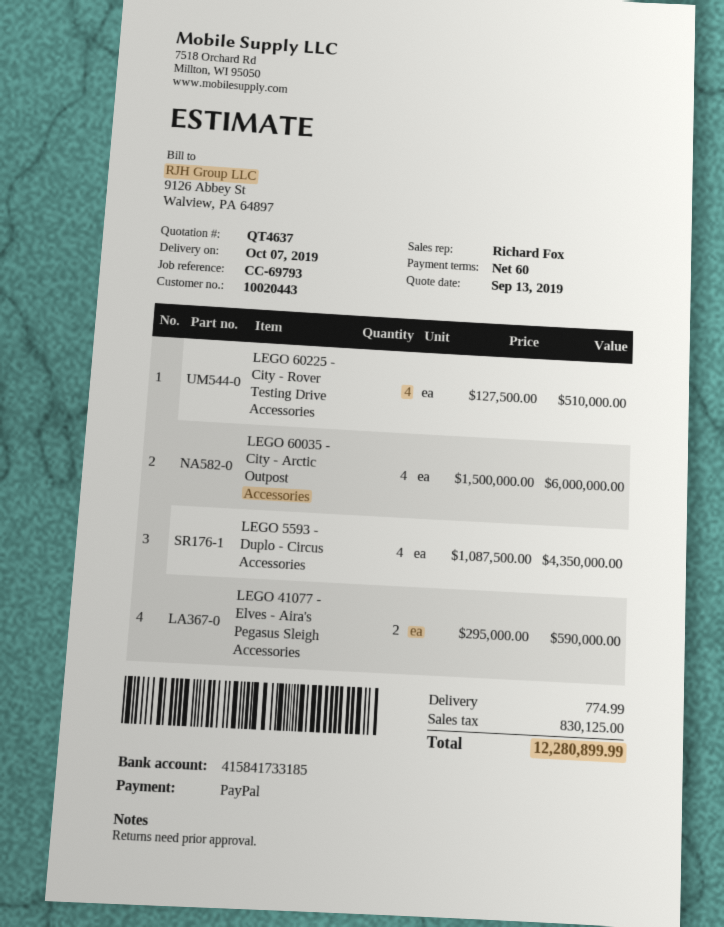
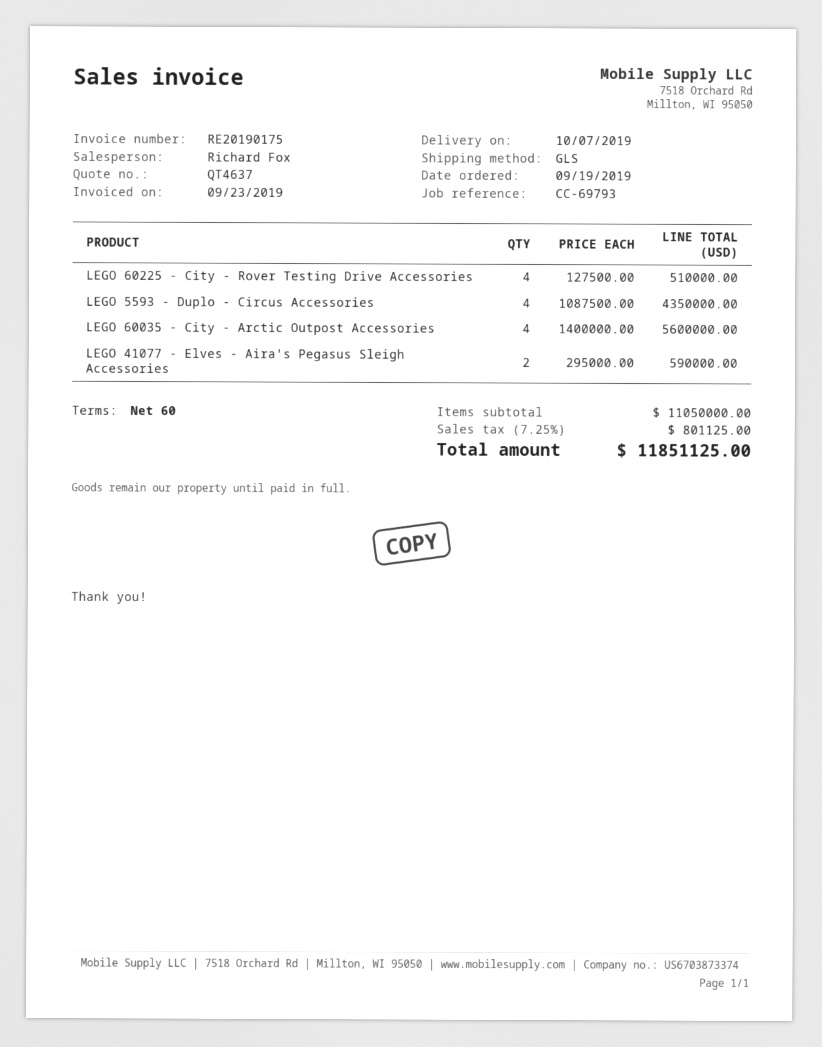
LEGO 60035 - City - Arctic Outpost Accessories: 4 x 1500000.00 = 6000000.00 -> 4 x 1400000.00 = 5600000.00
shipping: 774.99 -> none
tax: 830125.00 -> 801125.00
total: 12280899.99 -> 11851125.00

